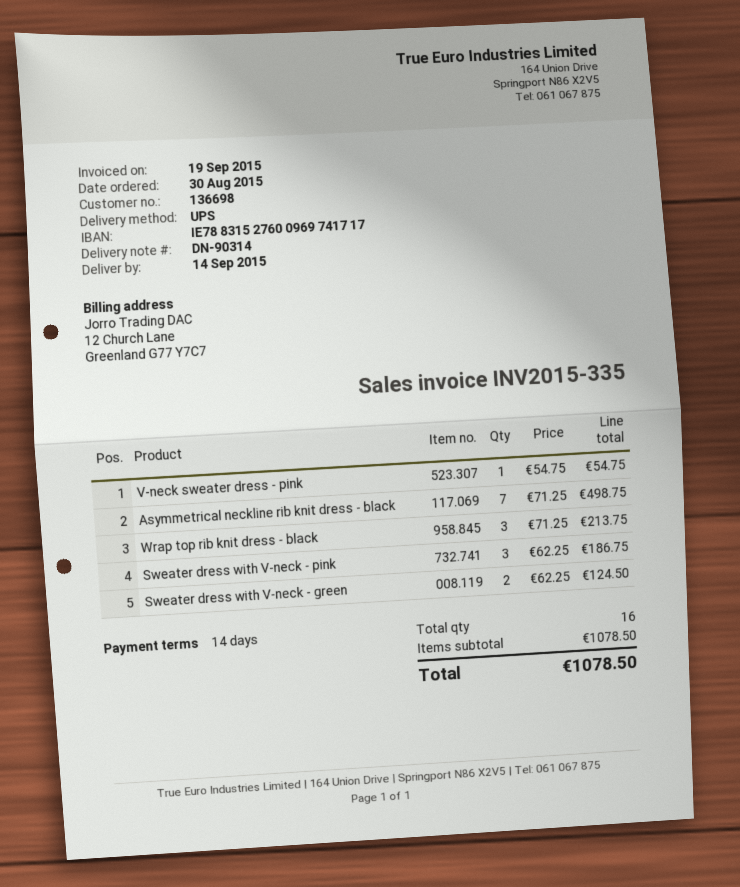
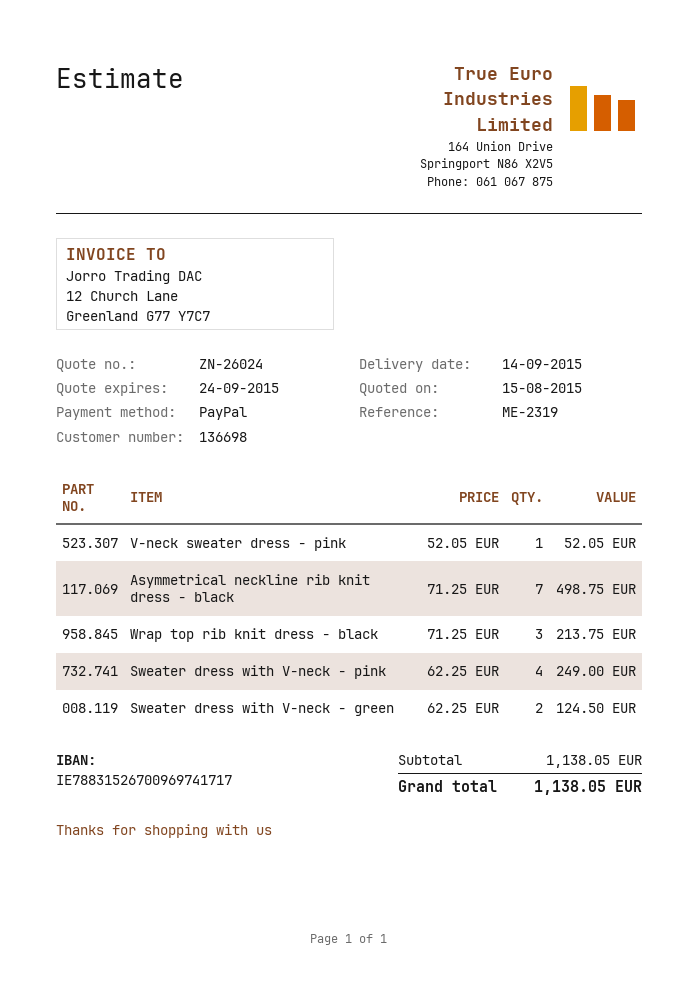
bank account: IE78831527600969741717 -> IE78831526700969741717
V-neck sweater dress - pink: 1 x 54.75 = 54.75 -> 1 x 52.05 = 52.05
Sweater dress with V-neck - pink: 3 x 62.25 = 186.75 -> 4 x 62.25 = 249.00
subtotal: 1078.50 -> 1138.05
total: 1078.50 -> 1138.05

